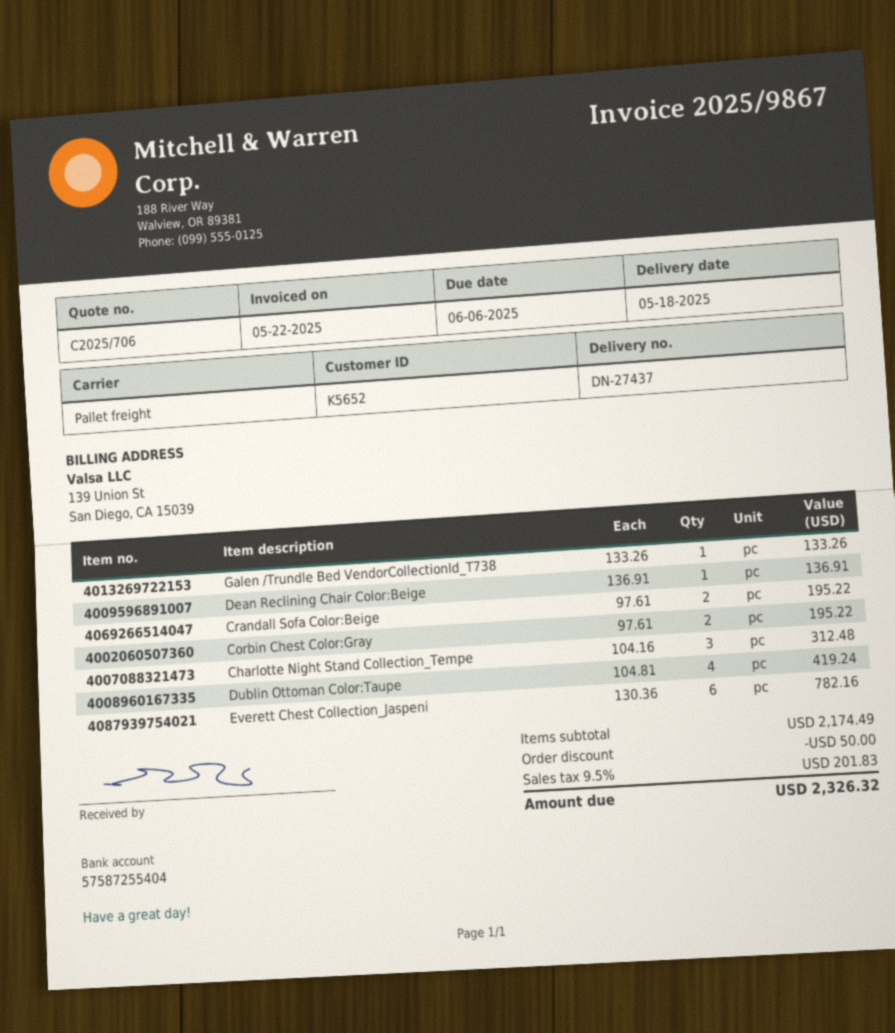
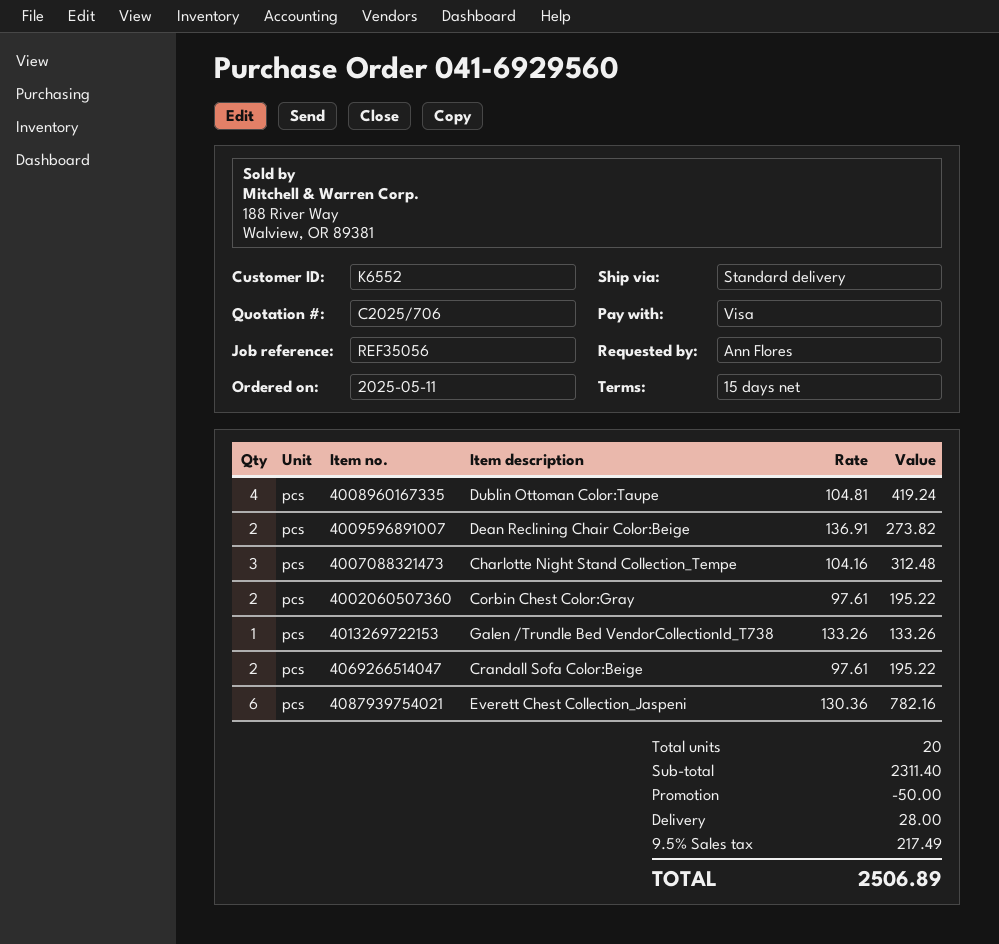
customer number: K5652 -> K6552
shipping method: pallet freight -> standard
Dean Reclining Chair Color:Beige: 1 x 136.91 = 136.91 -> 2 x 136.91 = 273.82
subtotal: 2174.49 -> 2311.40
shipping: none -> 28.00
tax: 9.5% = 201.83 -> 9.5% = 217.49
total: 2326.32 -> 2506.89

